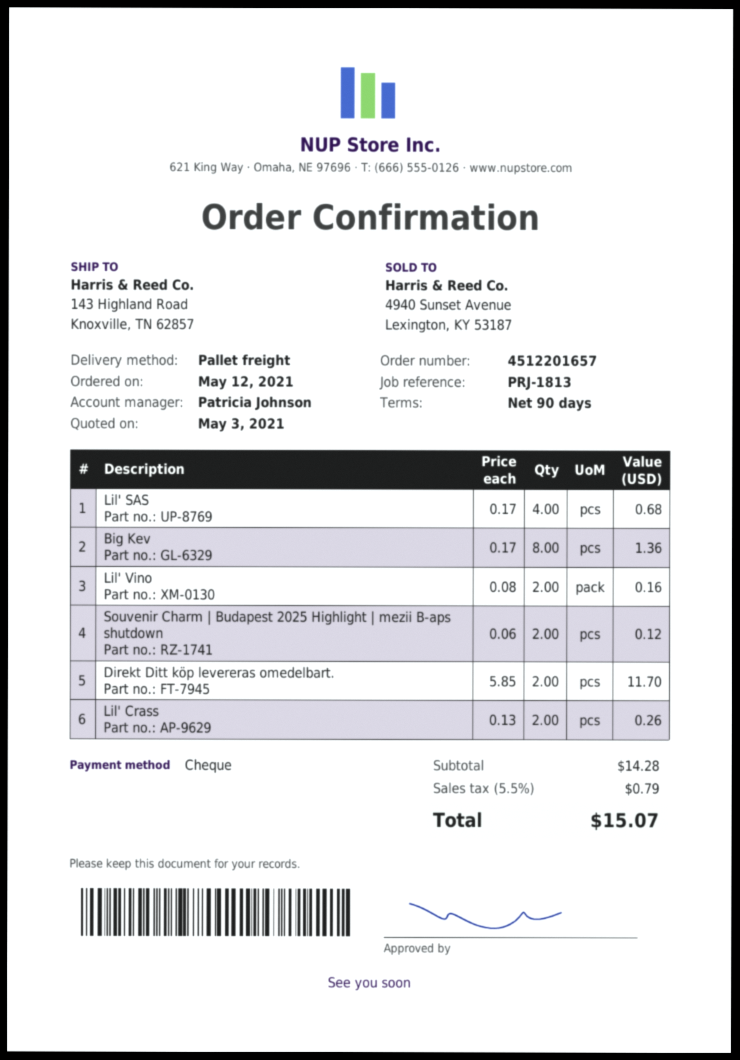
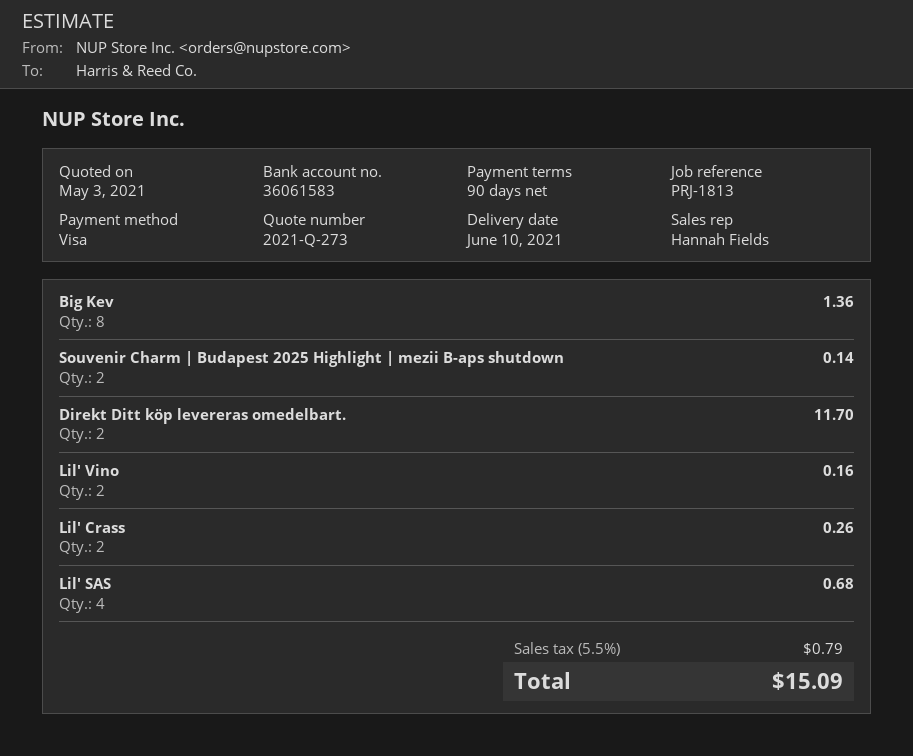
sales rep: Patricia Johnson -> Hannah Fields
payment method: cheque -> Visa
Souvenir Charm | Budapest 2025 Highlight | mezii B-aps shutdown: 2 for 0.12 -> 2 for 0.14
total: 15.07 -> 15.09

